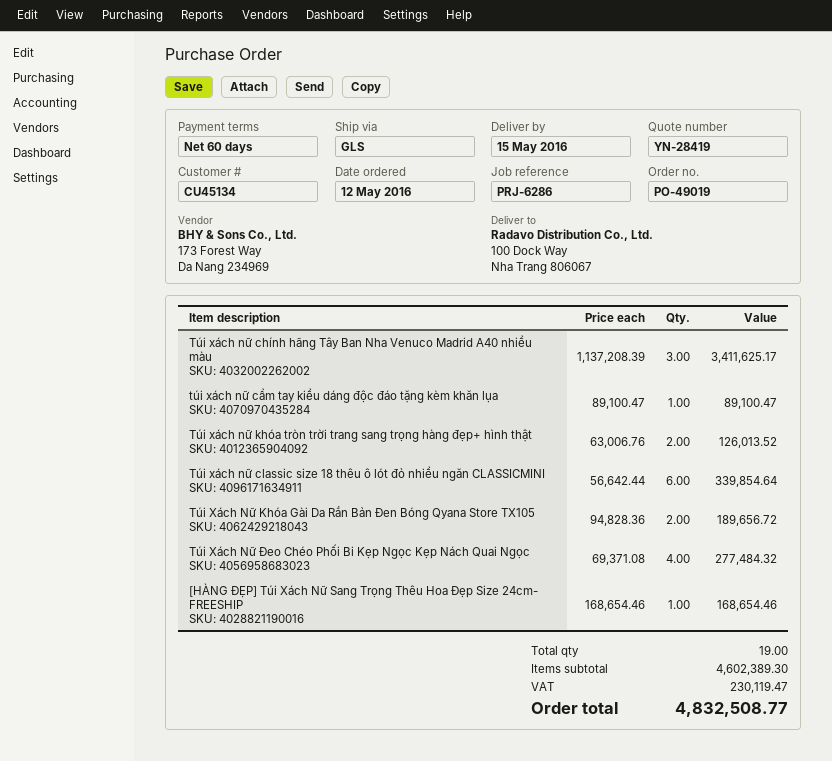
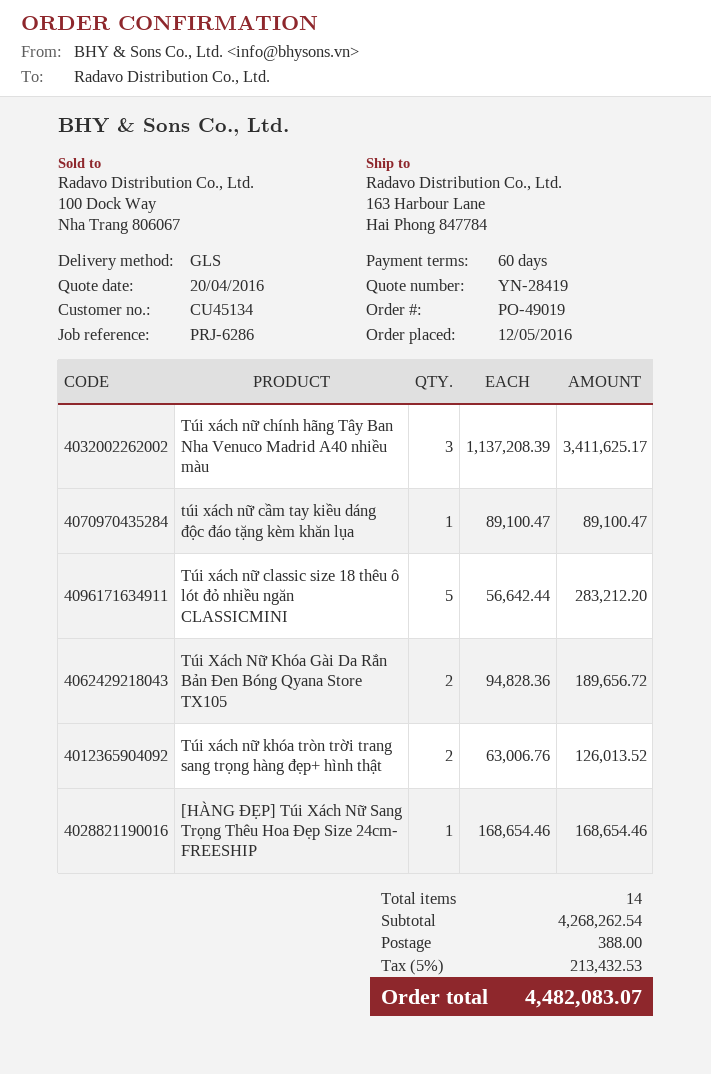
ship to: 100 Dock Way, Nha Trang 806067 -> 163 Harbour Lane, Hai Phong 847784
Túi xách nữ classic size 18 thêu ô lót đỏ nhiều ngăn CLASSICMINI: 6 x 56642.44 = 339854.64 -> 5 x 56642.44 = 283212.20
Túi Xách Nữ Đeo Chéo Phối Bi Kẹp Ngọc Kẹp Nách Quai Ngọc: 4 x 69371.08 = 277484.32 -> none
total quantity: 19 -> 14
subtotal: 4602389.30 -> 4268262.54
shipping: none -> 388.00
tax: 230119.47 -> 213432.53
total: 4832508.77 -> 4482083.07

